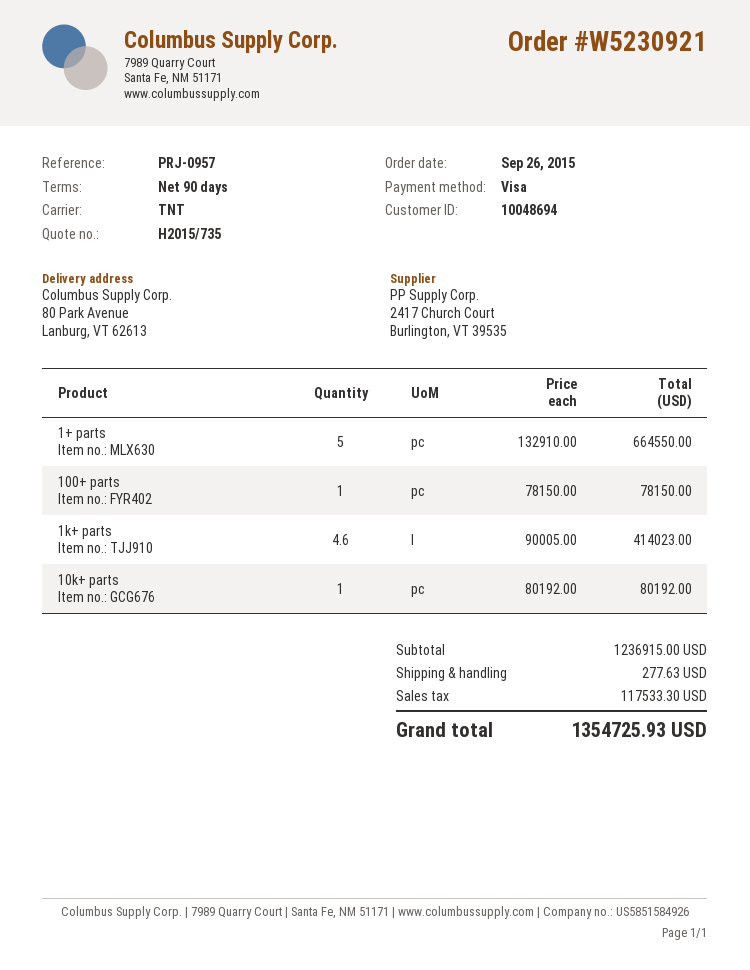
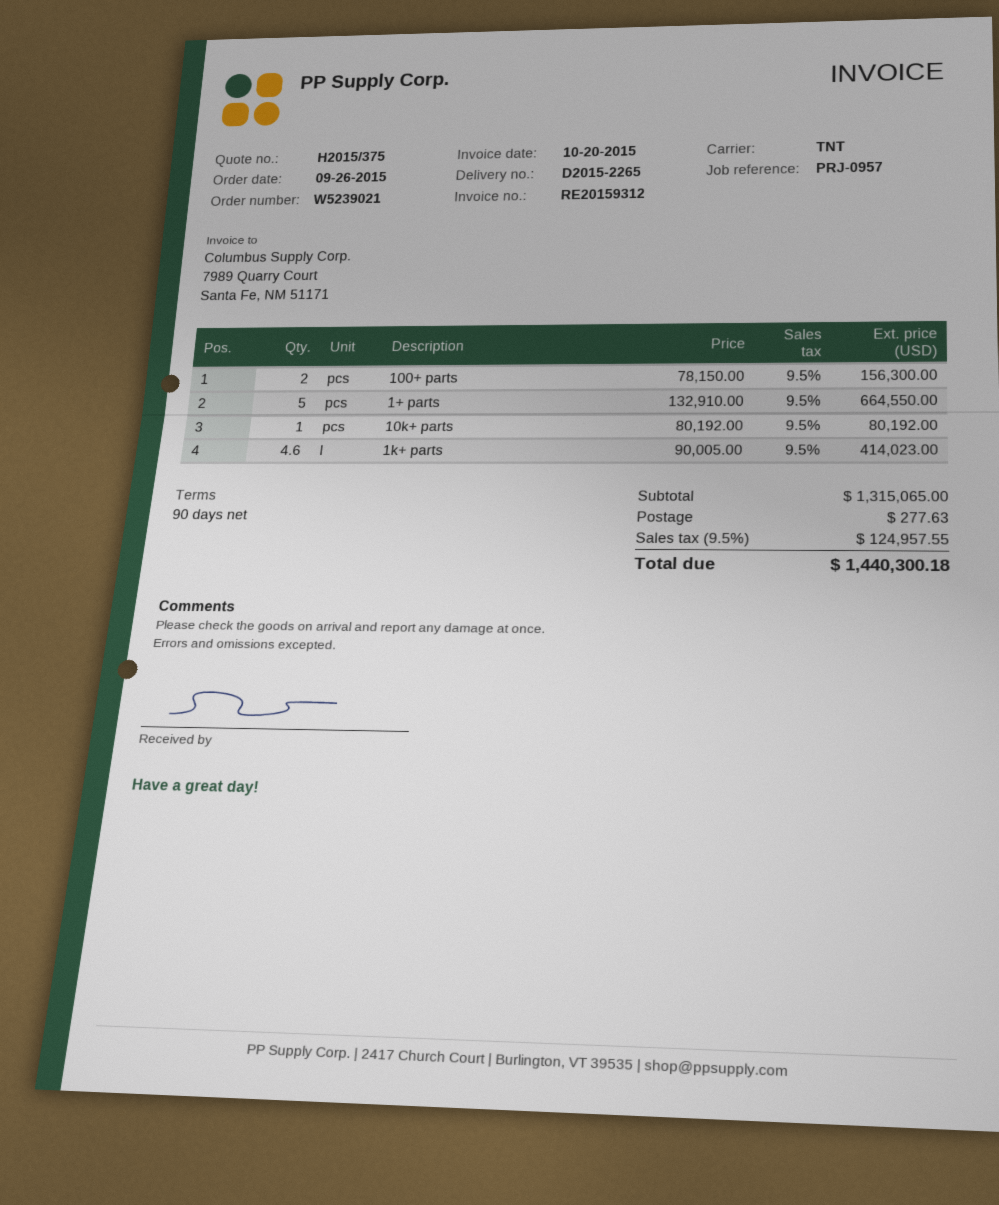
quote number: H2015/735 -> H2015/375
order number: W5230921 -> W5239021
100+ parts: 1 x 78150.00 = 78150.00 -> 2 x 78150.00 = 156300.00
subtotal: 1236915.00 -> 1315065.00
tax: 117533.30 -> 124957.55
total: 1354725.93 -> 1440300.18

